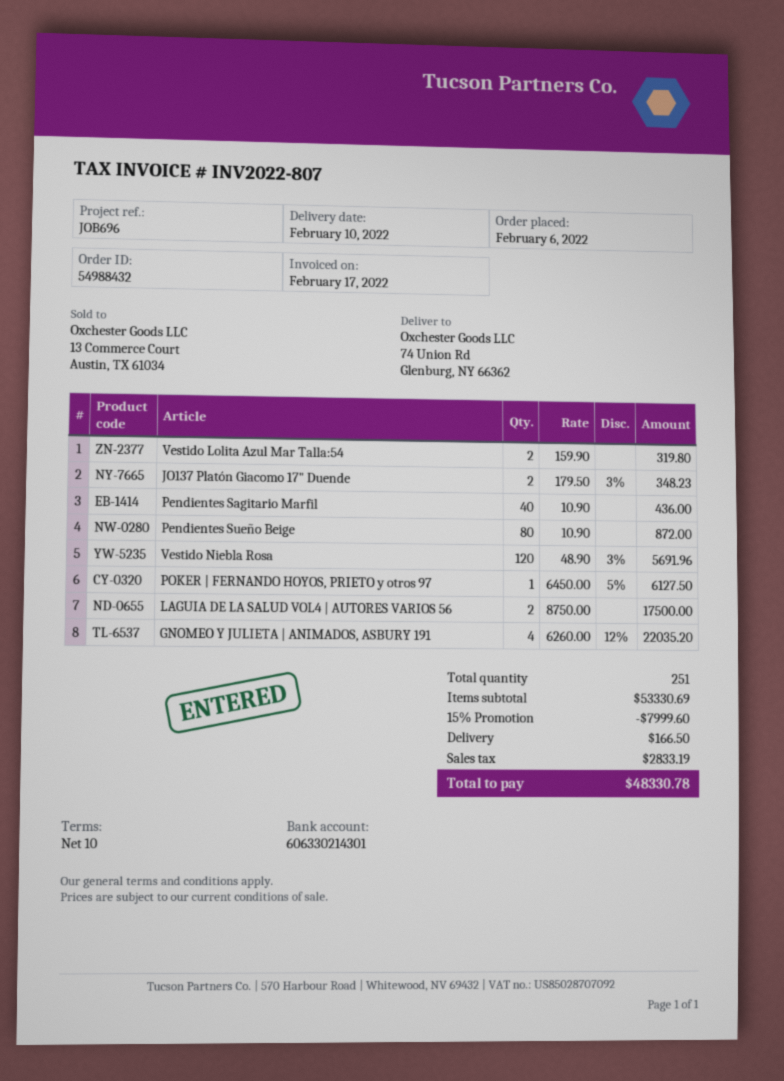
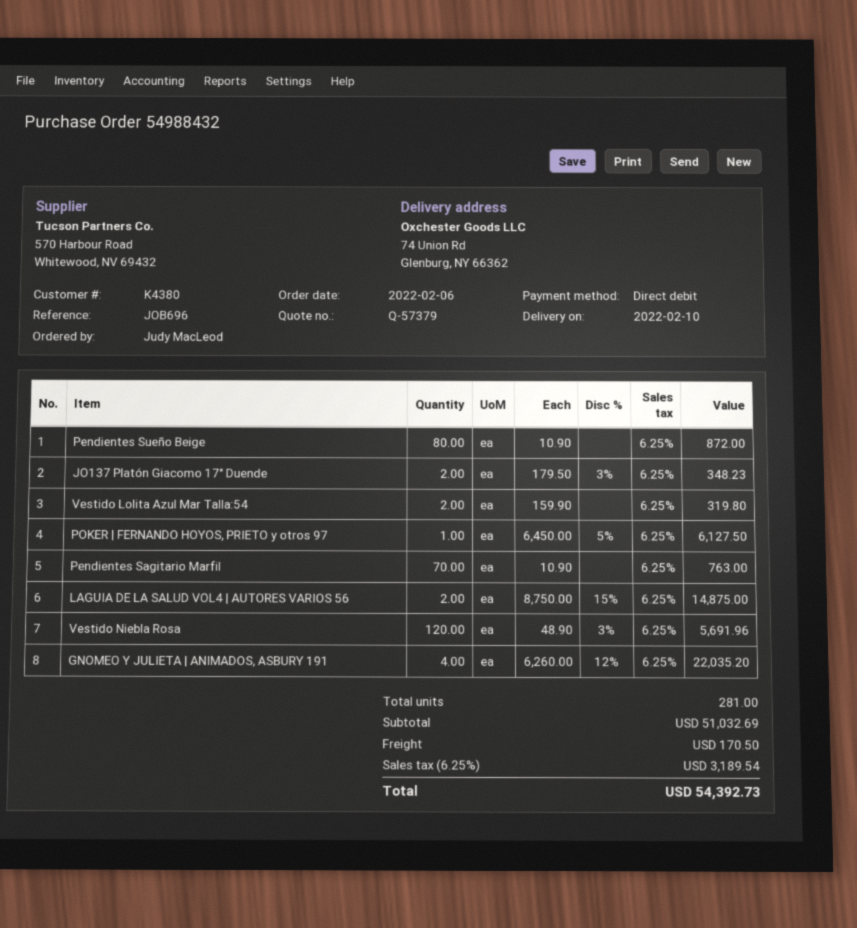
Pendientes Sagitario Marfil: 40 x 10.90 = 436.00 -> 70 x 10.90 = 763.00
LAGUIA DE LA SALUD VOL4 | AUTORES VARIOS 56: 2 x 8750.00 = 17500.00 -> 2 x 8750.00 - 15% = 14875.00
total quantity: 251 -> 281
subtotal: 53330.69 -> 51032.69
discount: 15% = 7999.60 -> none
shipping: 166.50 -> 170.50
tax: 2833.19 -> 3189.54
total: 48330.78 -> 54392.73

